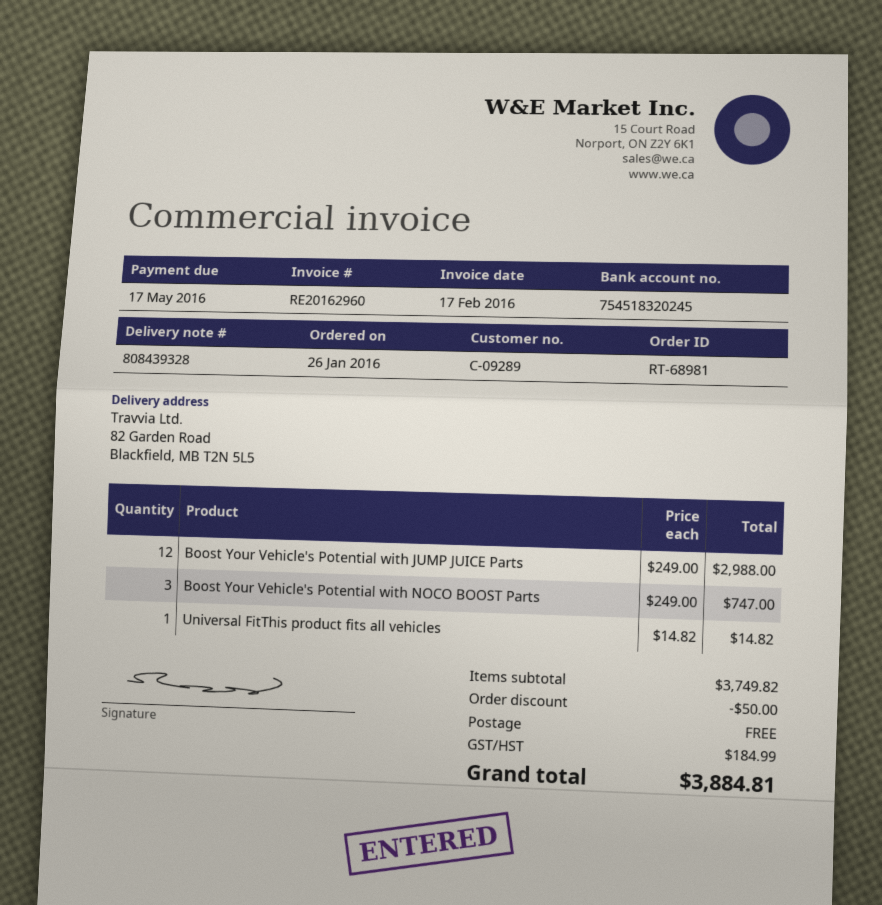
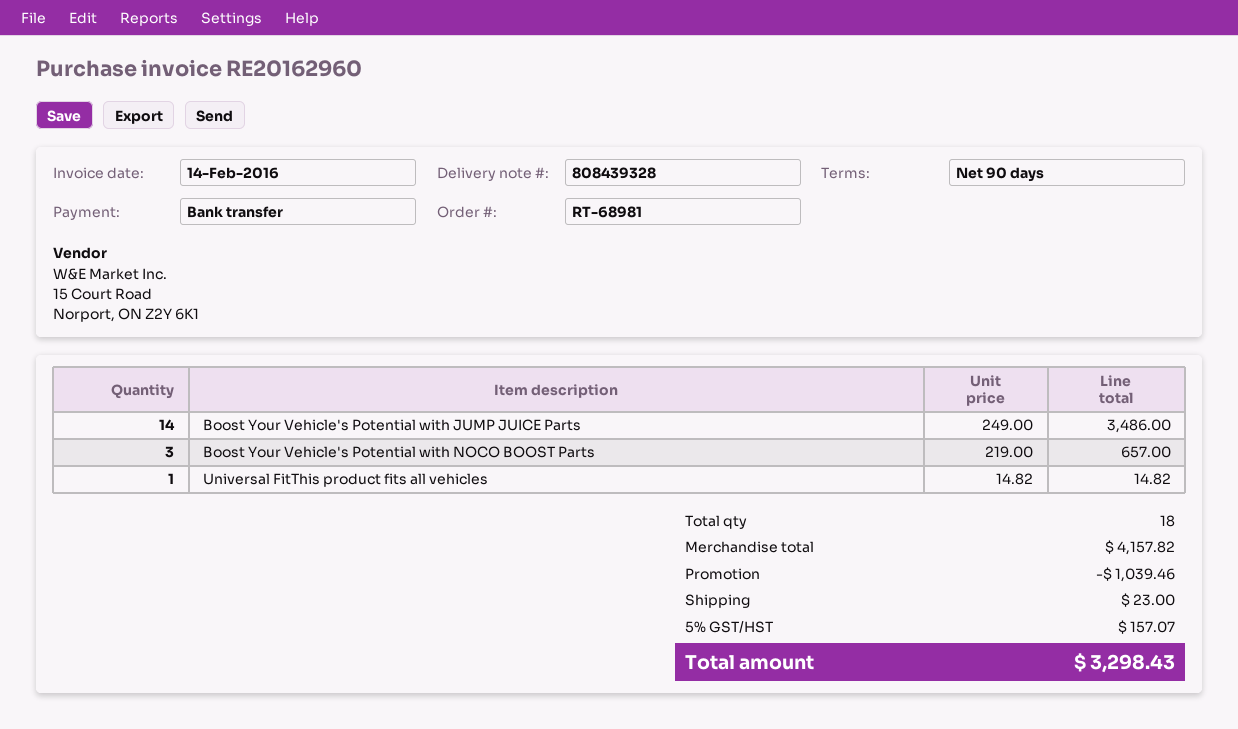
invoice date: 2016-02-17 -> 2016-02-14
Boost Your Vehicle's Potential with JUMP JUICE Parts: 12 x 249.00 = 2988.00 -> 14 x 249.00 = 3486.00
Boost Your Vehicle's Potential with NOCO BOOST Parts: 3 x 249.00 = 747.00 -> 3 x 219.00 = 657.00
subtotal: 3749.82 -> 4157.82
discount: 50.00 -> 1039.46
shipping: 0.00 -> 23.00
tax: 184.99 -> 157.07
total: 3884.81 -> 3298.43

